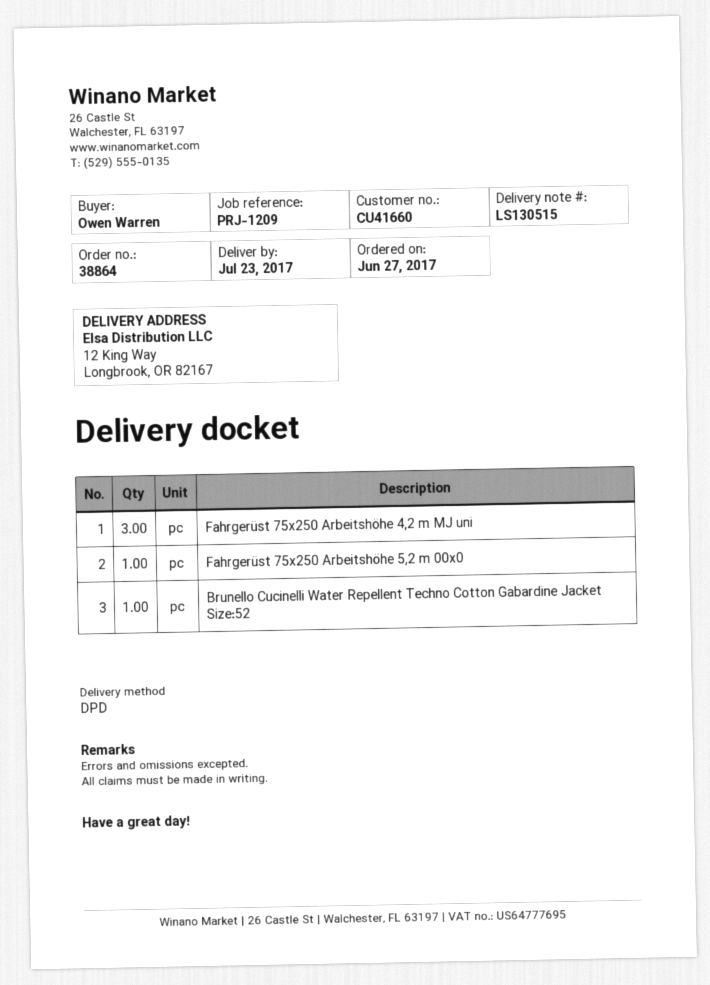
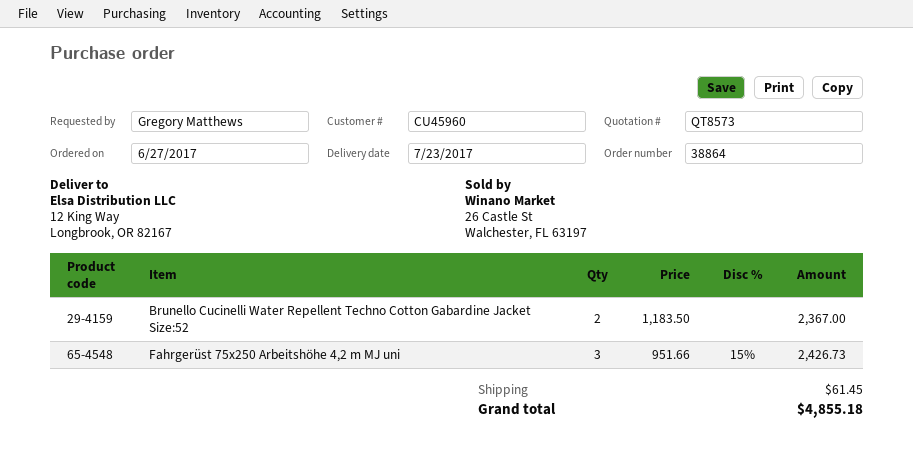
customer number: CU41660 -> CU45960
ordered by: Owen Warren -> Gregory Matthews
Fahrgerüst 75x250 Arbeitshöhe 5,2 m 00x0: 1 -> none
Brunello Cucinelli Water Repellent Techno Cotton Gabardine Jacket Size:52: 1 -> 2

